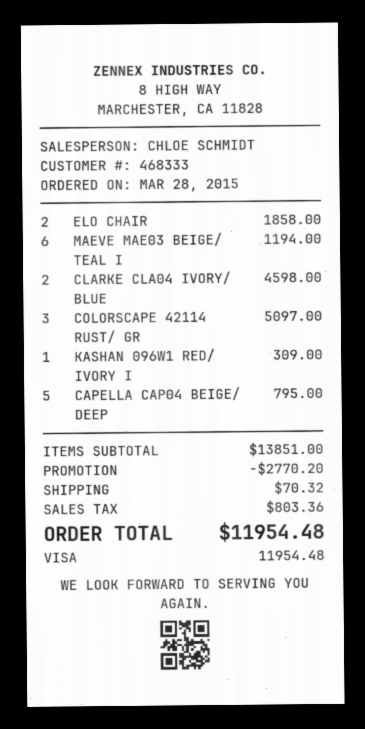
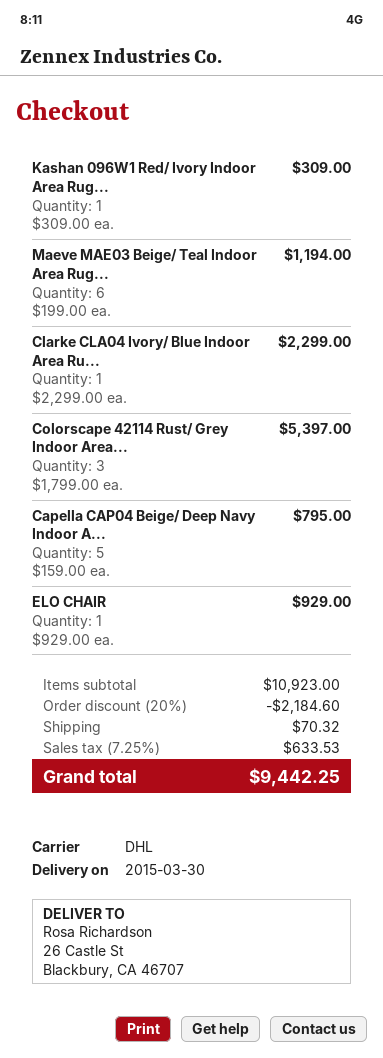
ELO CHAIR: 2 for 1858.00 -> 1 for 929.00
CLARKE CLA04 IVORY/ BLUE: 2 for 4598.00 -> 1 for 2299.00
COLORSCAPE 42114 RUST/ GR: 3 for 5097.00 -> 3 for 5397.00
subtotal: 13851.00 -> 10923.00
discount: 2770.20 -> 2184.60
tax: 803.36 -> 633.53
total: 11954.48 -> 9442.25

